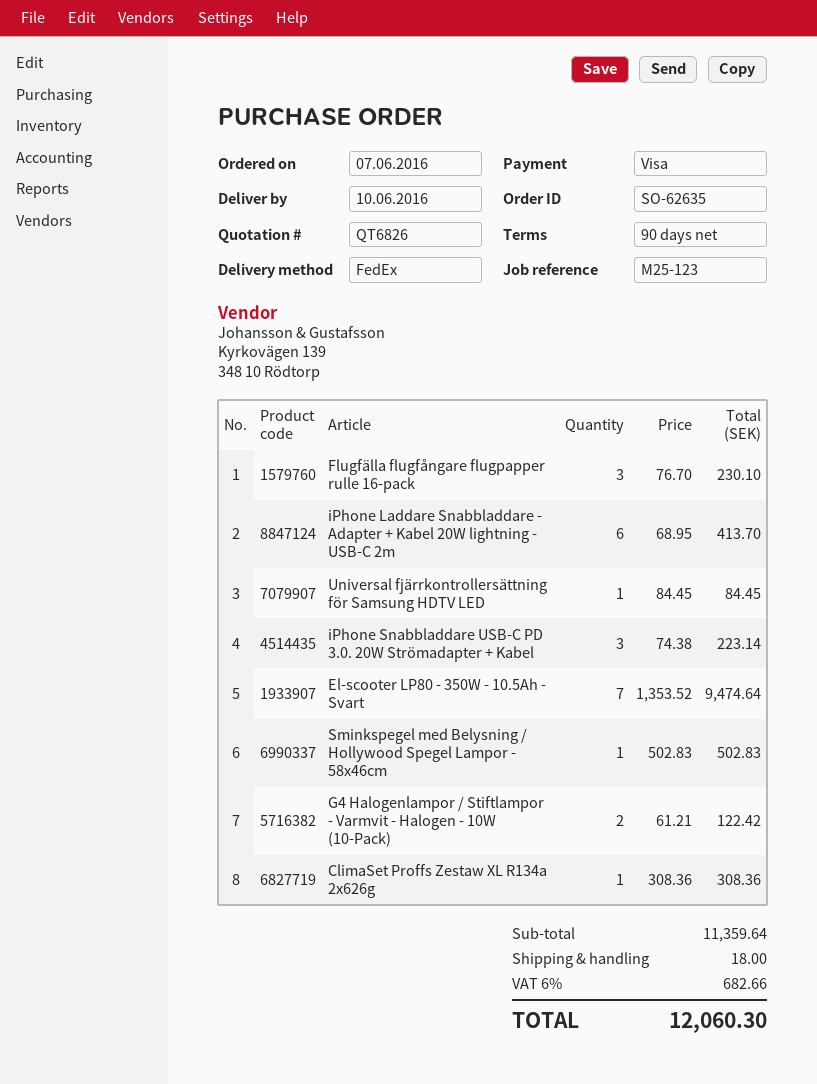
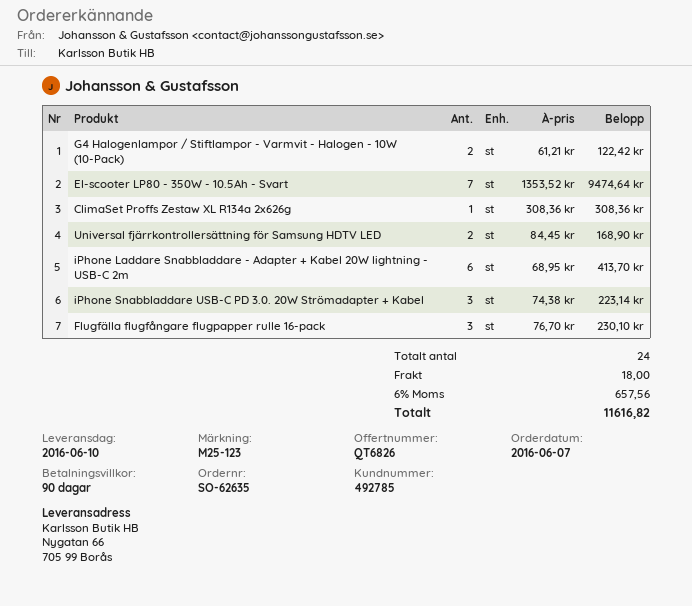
Universal fjärrkontrollersättning för Samsung HDTV LED: 1 x 84.45 = 84.45 -> 2 x 84.45 = 168.90
Sminkspegel med Belysning / Hollywood Spegel Lampor - 58x46cm: 1 x 502.83 = 502.83 -> none
tax: 6% = 682.66 -> 6% = 657.56
total: 12060.30 -> 11616.82

